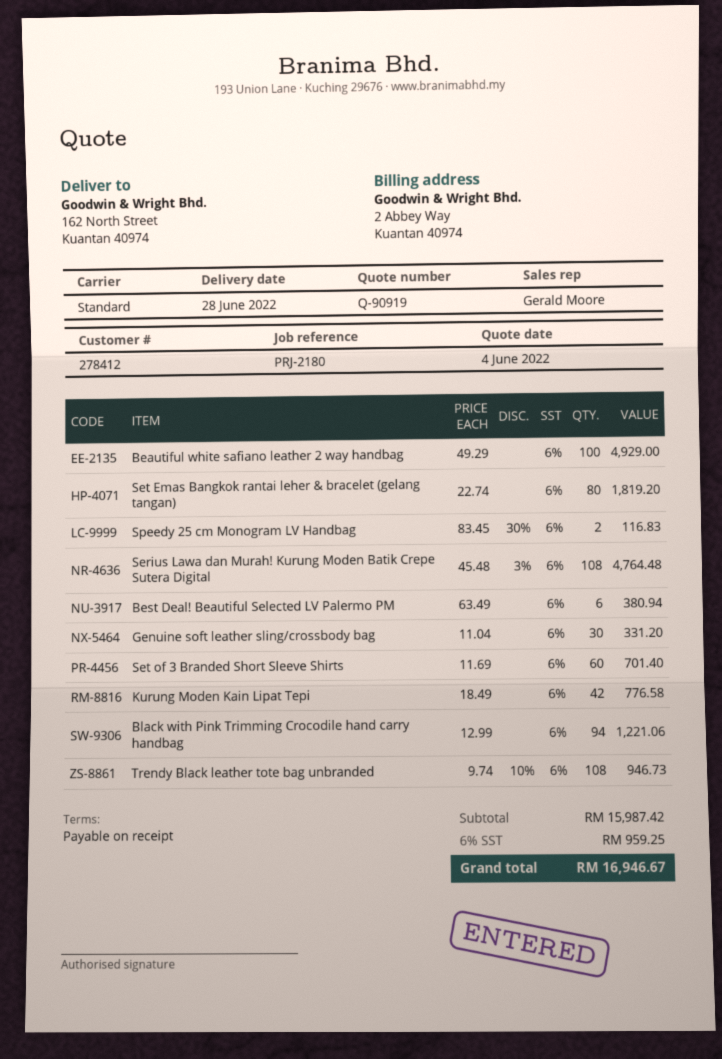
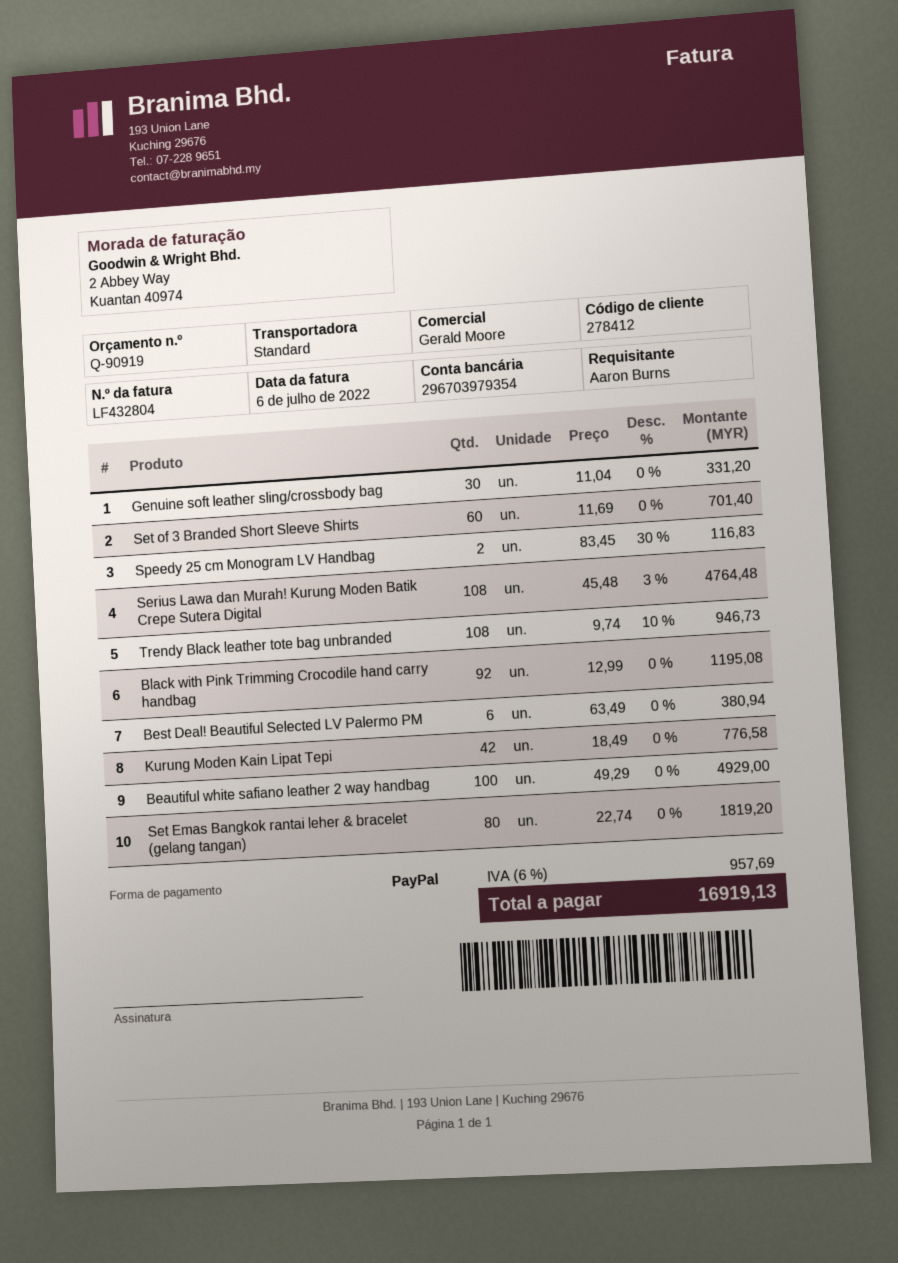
Black with Pink Trimming Crocodile hand carry handbag: 94 x 12.99 = 1221.06 -> 92 x 12.99 = 1195.08
tax: 6% = 959.25 -> 6% = 957.69
total: 16946.67 -> 16919.13

